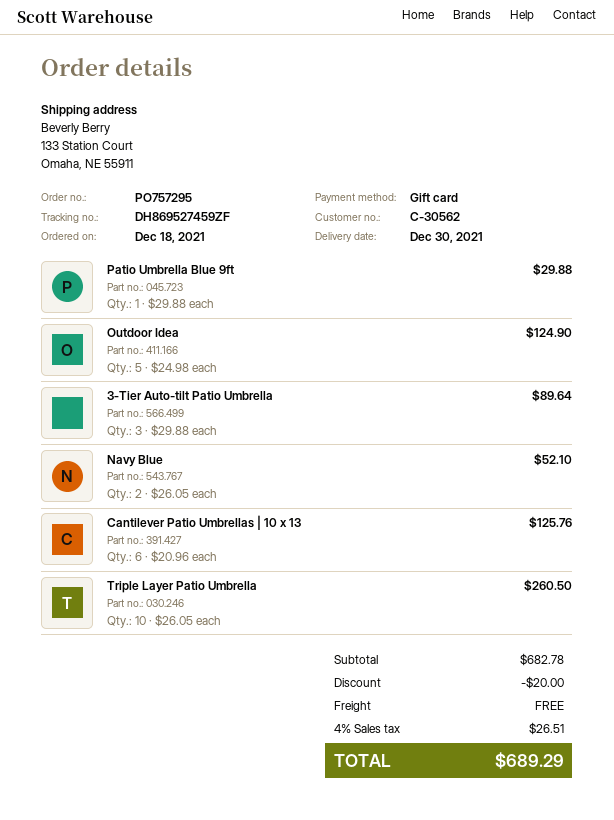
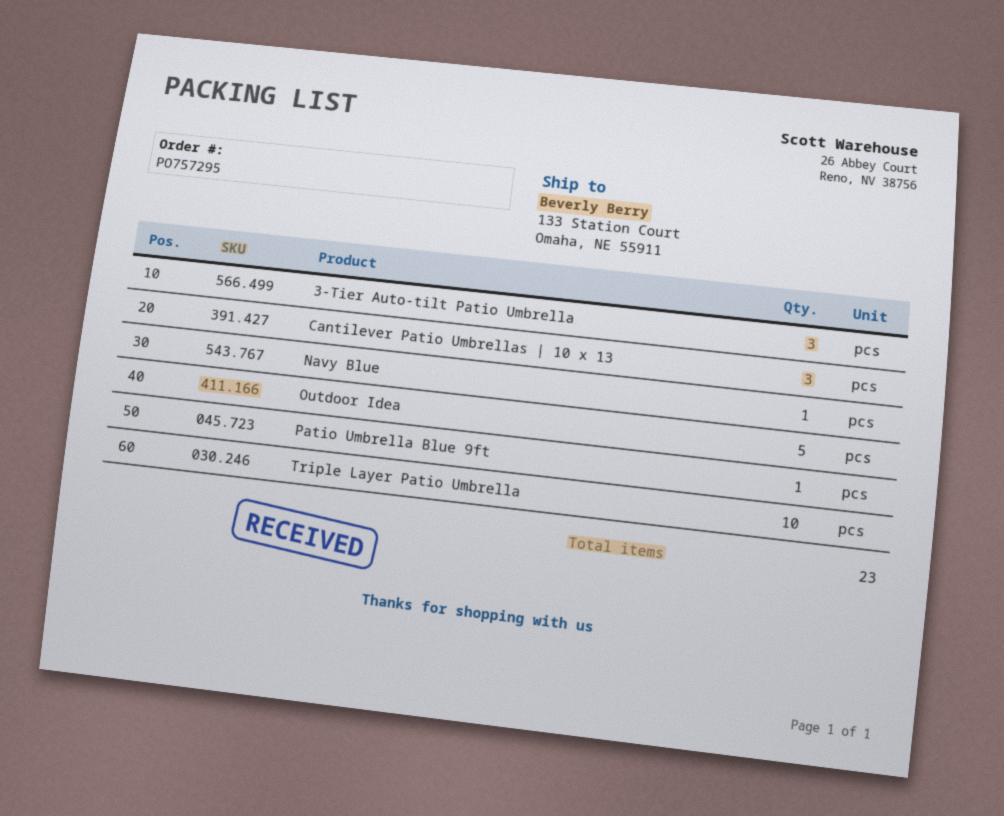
Navy Blue: 2 -> 1
Cantilever Patio Umbrellas | 10 x 13: 6 -> 3

